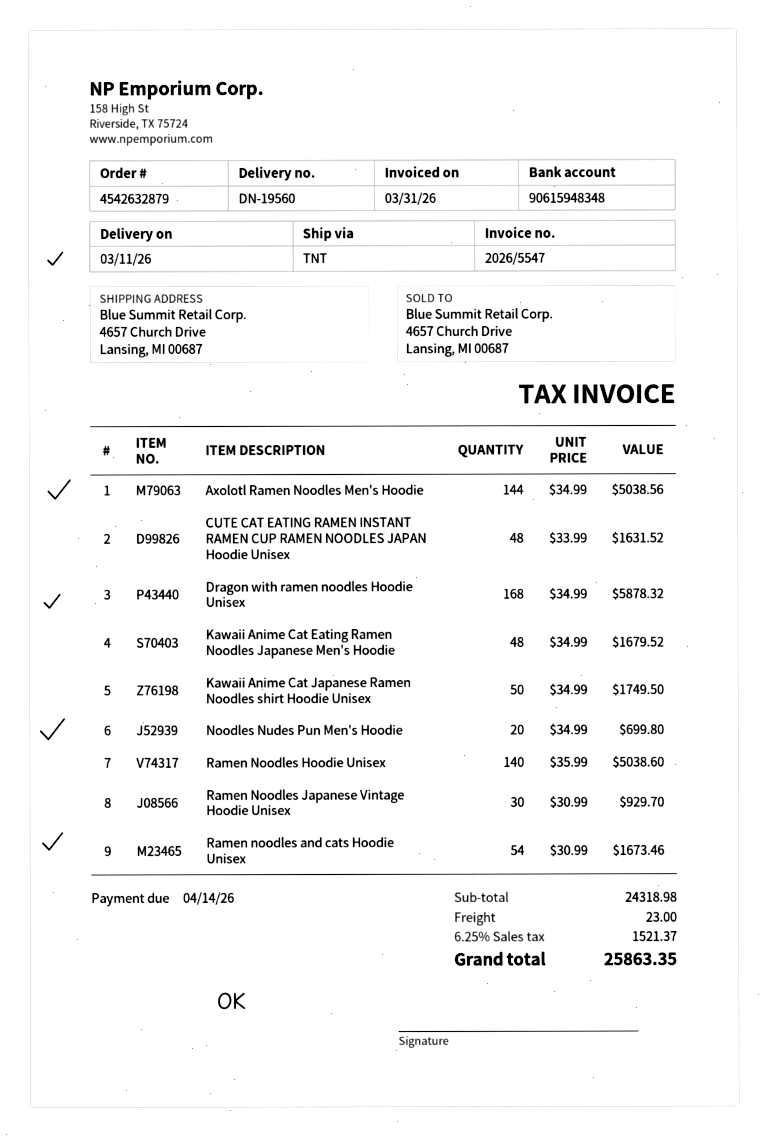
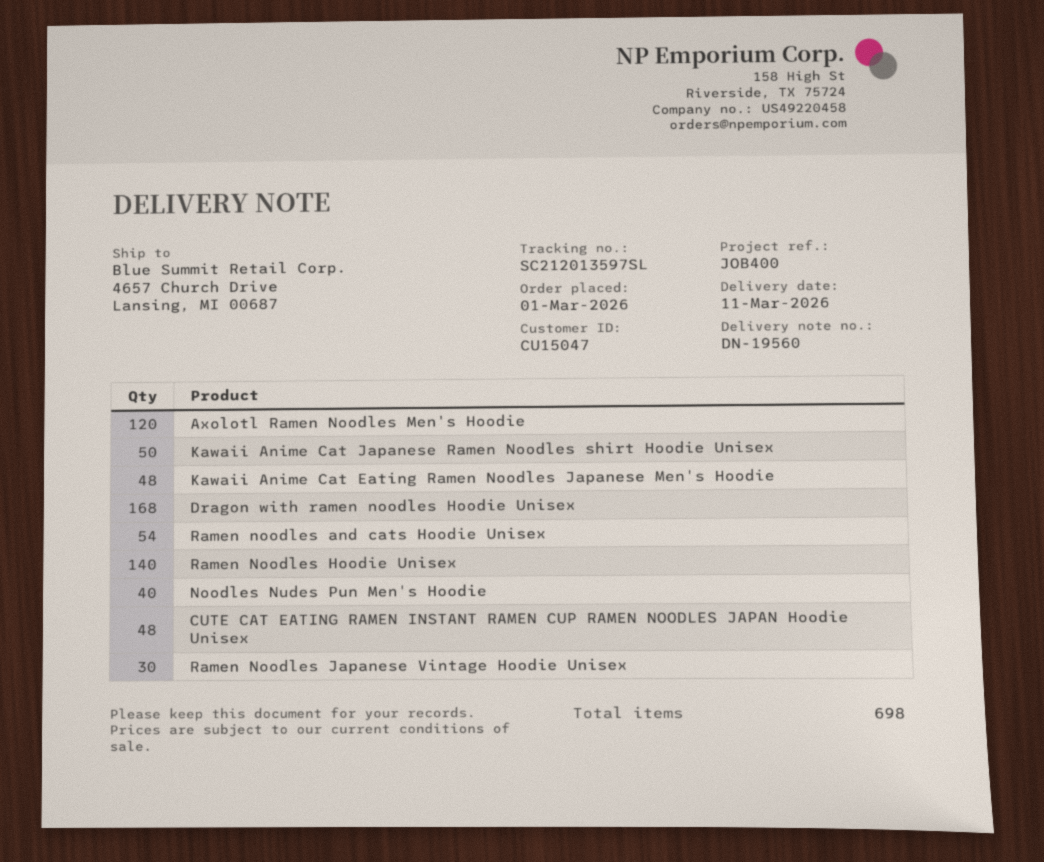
Axolotl Ramen Noodles Men's Hoodie: 144 -> 120
Noodles Nudes Pun Men's Hoodie: 20 -> 40

